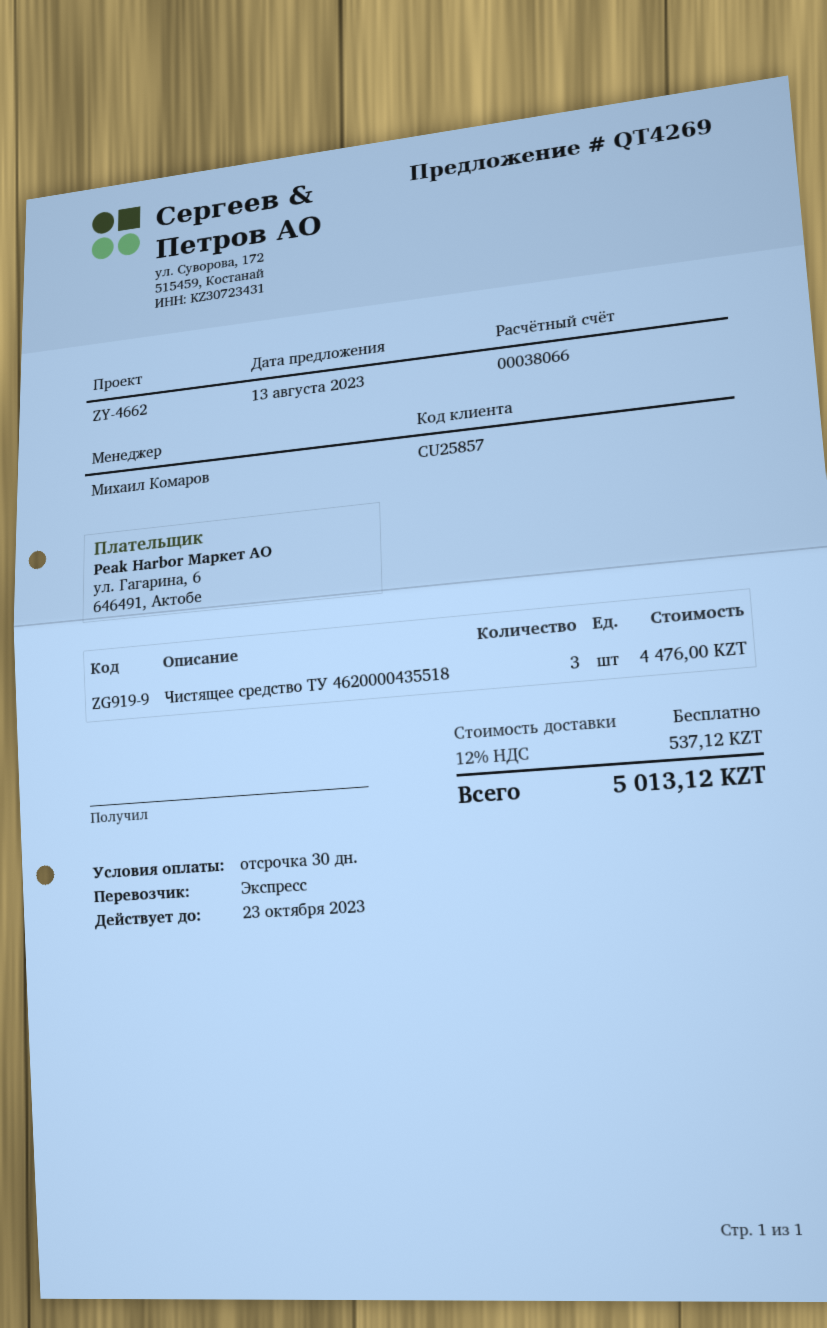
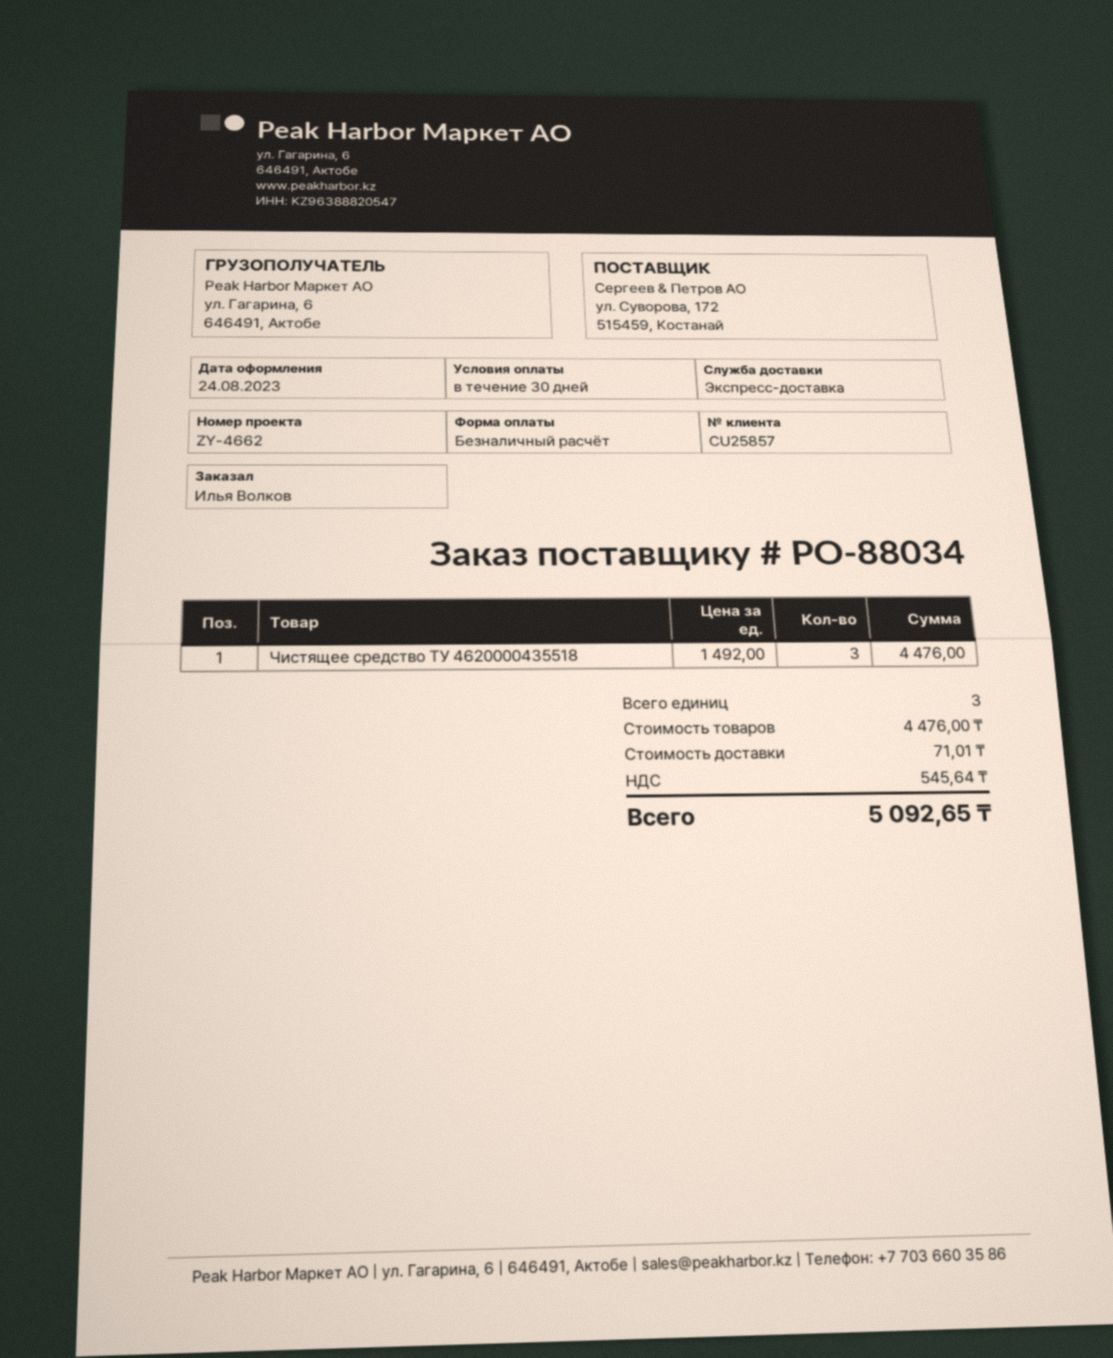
shipping: 0.00 -> 71.01
tax: 537.12 -> 545.64
total: 5013.12 -> 5092.65

